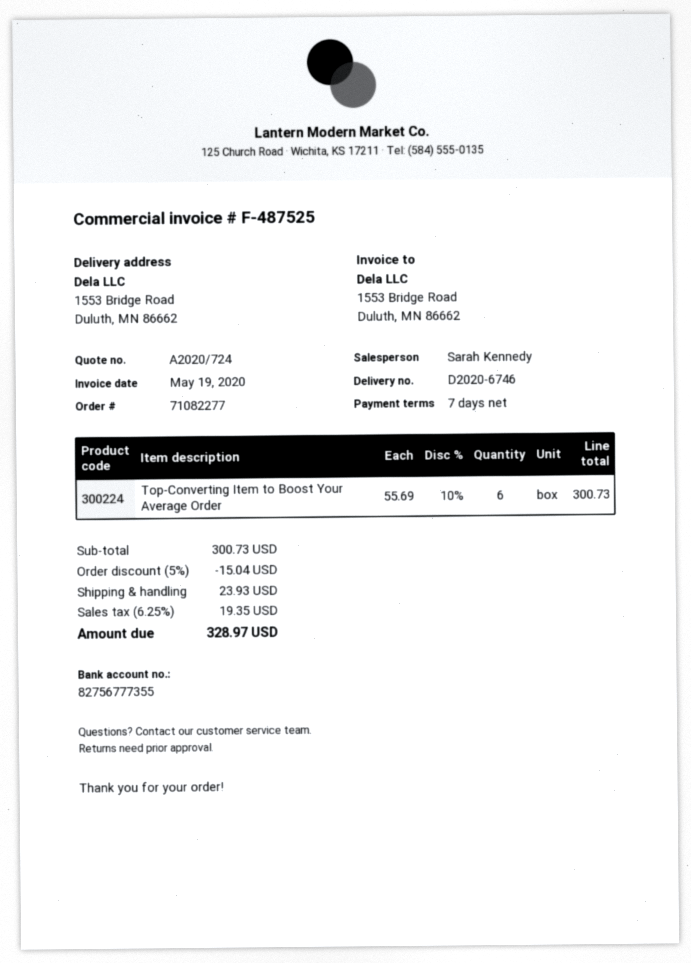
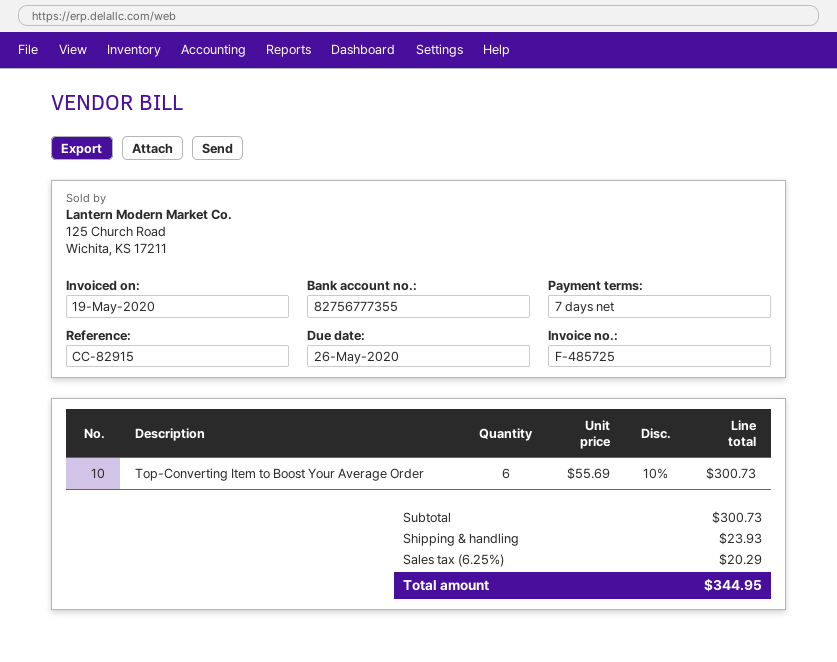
invoice number: F-487525 -> F-485725
discount: 5% = 15.04 -> none
tax: 6.25% = 19.35 -> 6.25% = 20.29
total: 328.97 -> 344.95

